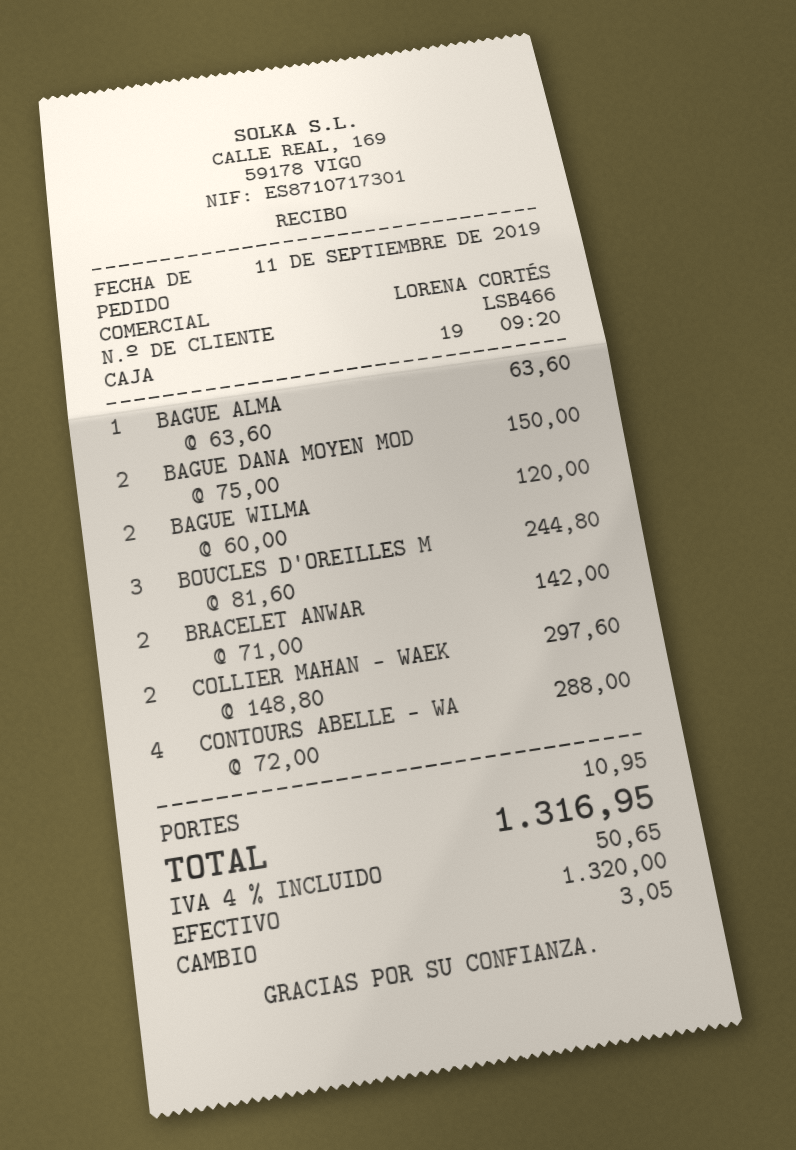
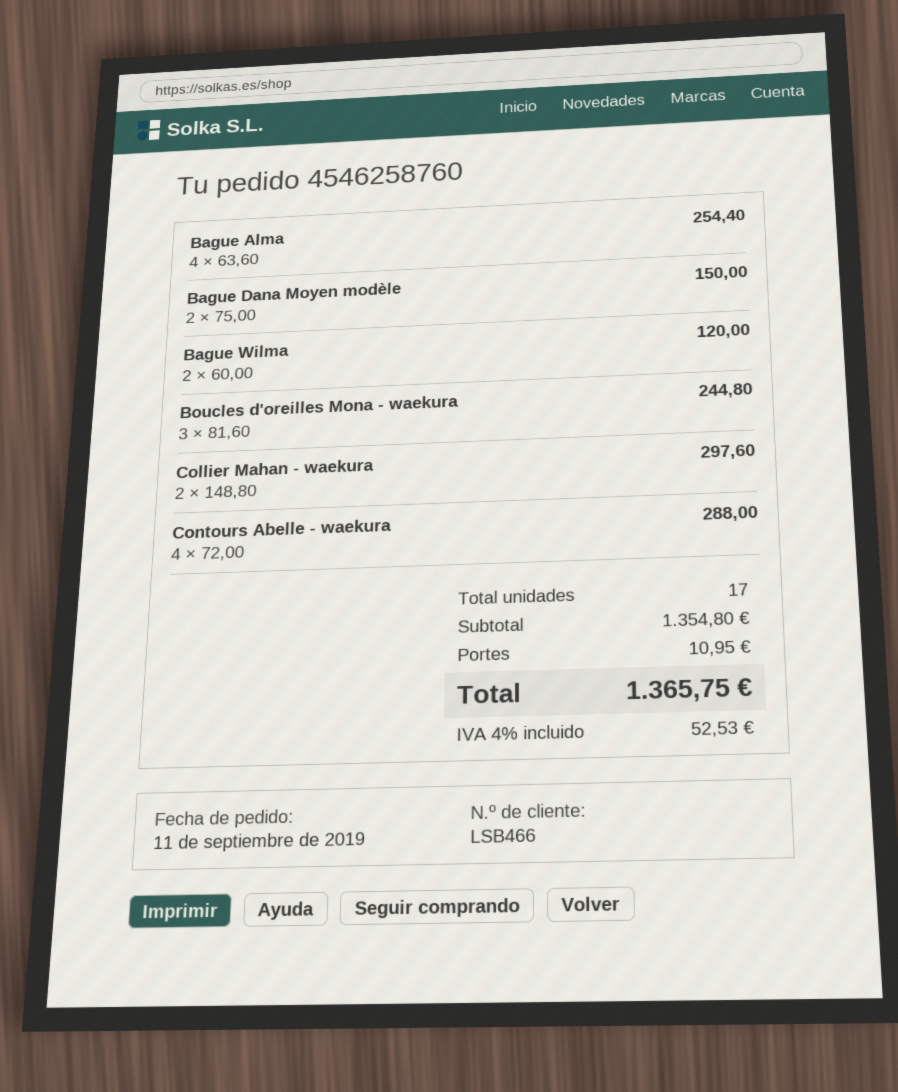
BAGUE ALMA: 1 x 63.60 = 63.60 -> 4 x 63.60 = 254.40
BRACELET ANWAR: 2 x 71.00 = 142.00 -> none
tax: 4% = 50.65 -> 4% = 52.53
total: 1316.95 -> 1365.75

